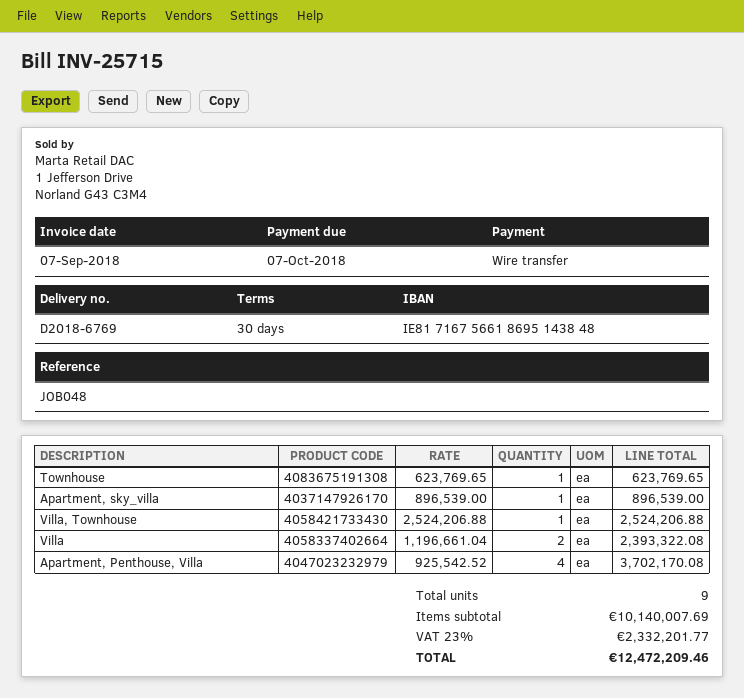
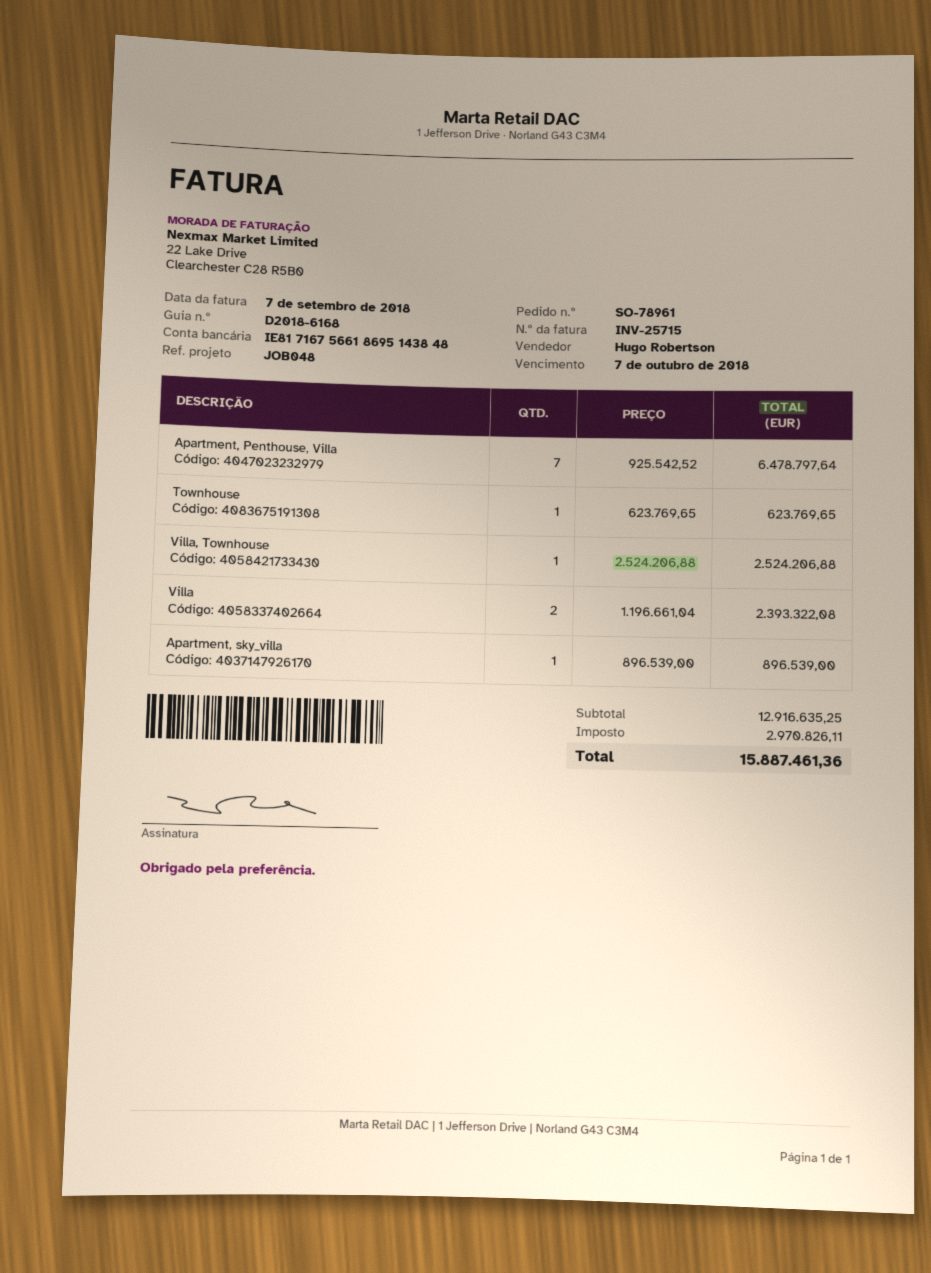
delivery note number: D2018-6769 -> D2018-6168
Apartment, Penthouse, Villa: 4 x 925542.52 = 3702170.08 -> 7 x 925542.52 = 6478797.64
subtotal: 10140007.69 -> 12916635.25
tax: 2332201.77 -> 2970826.11
total: 12472209.46 -> 15887461.36

